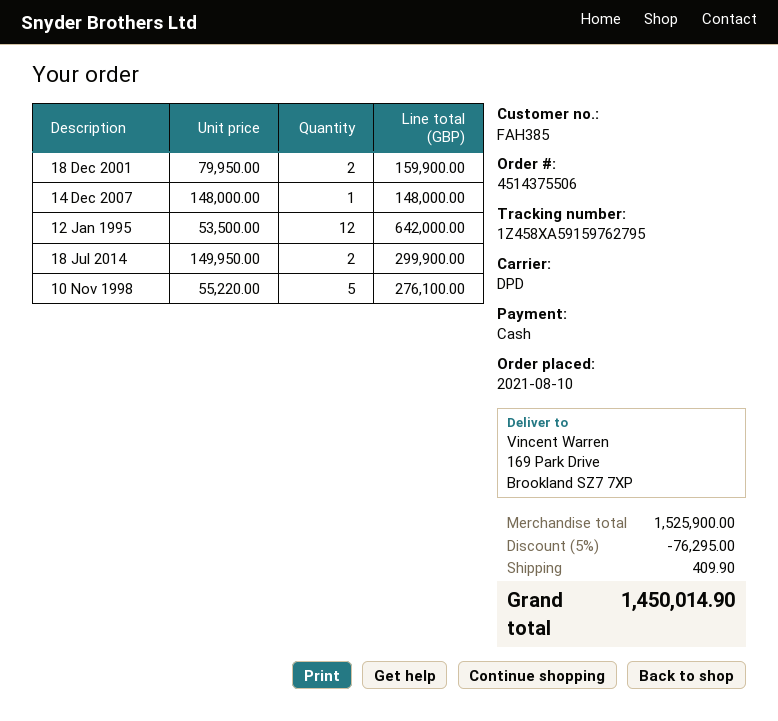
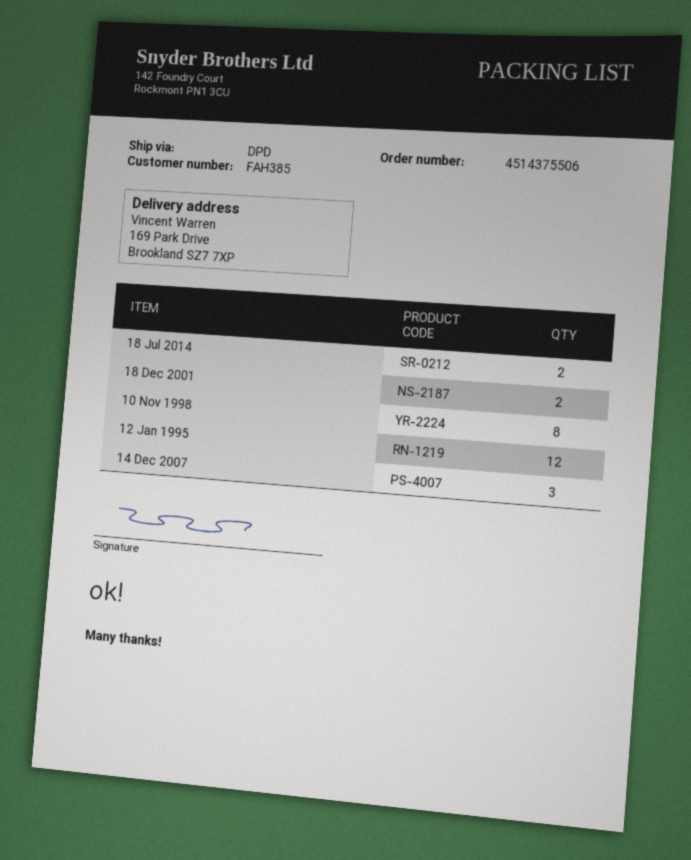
14 Dec 2007: 1 -> 3
10 Nov 1998: 5 -> 8

